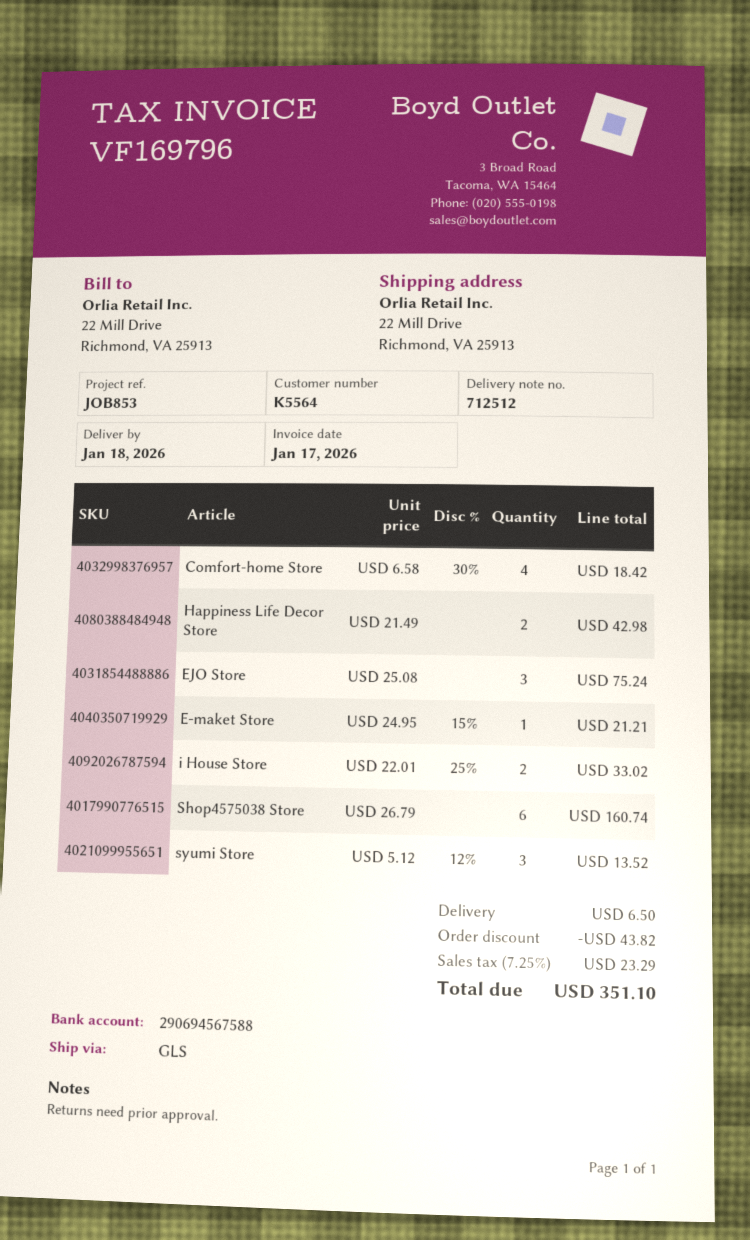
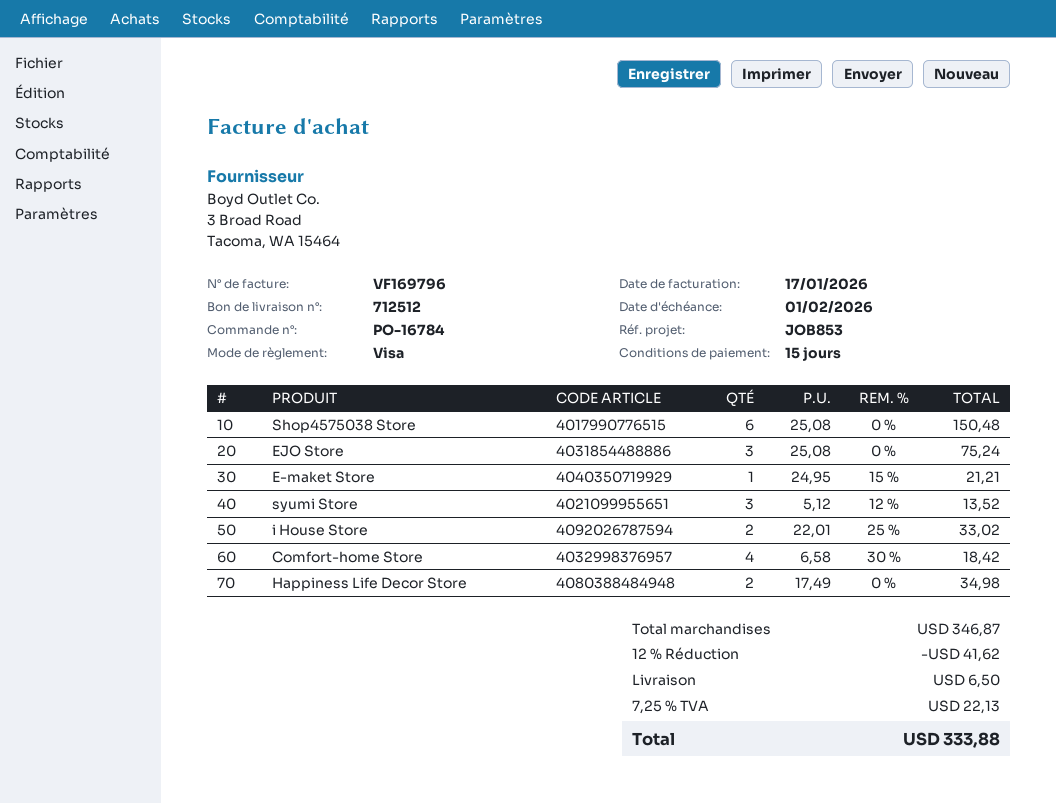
Happiness Life Decor Store: 2 x 21.49 = 42.98 -> 2 x 17.49 = 34.98
Shop4575038 Store: 6 x 26.79 = 160.74 -> 6 x 25.08 = 150.48
discount: 43.82 -> 41.62
tax: 7.25% = 23.29 -> 7.25% = 22.13
total: 351.10 -> 333.88

